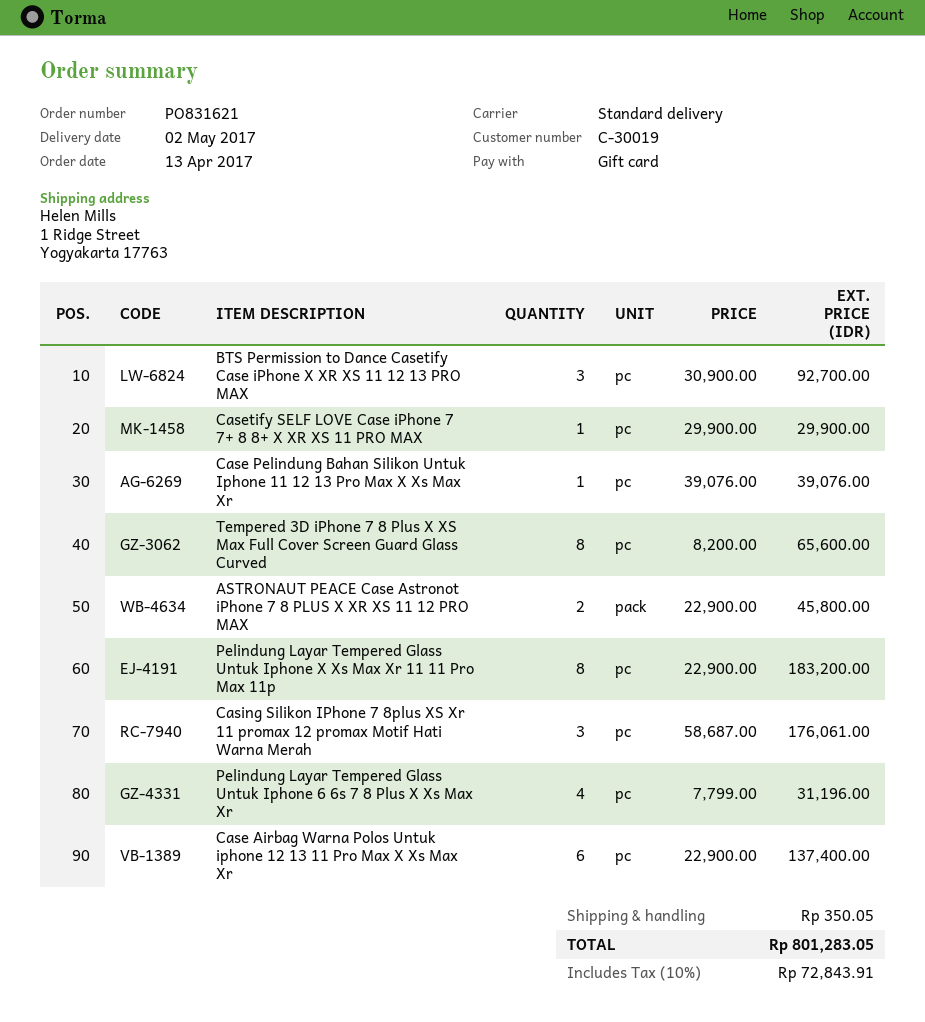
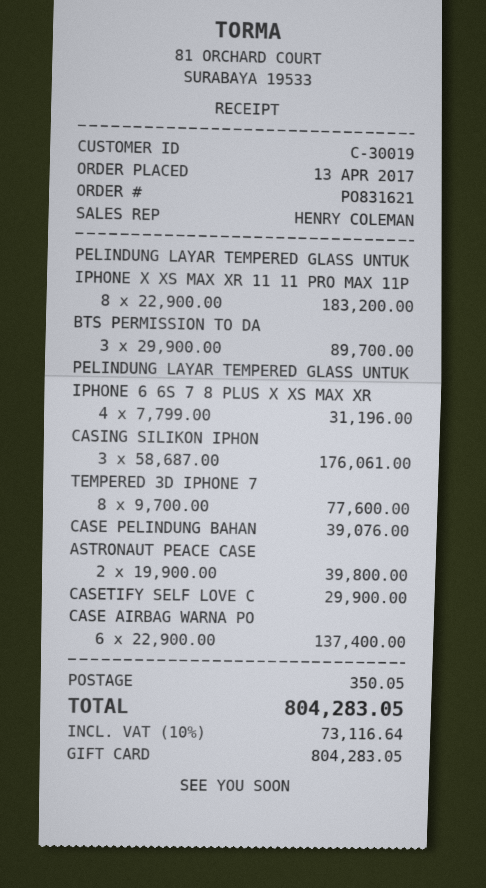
BTS Permission to Dance Casetify Case iPhone X XR XS 11 12 13 PRO MAX: 3 x 30900.00 = 92700.00 -> 3 x 29900.00 = 89700.00
Tempered 3D iPhone 7 8 Plus X XS Max Full Cover Screen Guard Glass Curved: 8 x 8200.00 = 65600.00 -> 8 x 9700.00 = 77600.00
ASTRONAUT PEACE Case Astronot iPhone 7 8 PLUS X XR XS 11 12 PRO MAX: 2 x 22900.00 = 45800.00 -> 2 x 19900.00 = 39800.00
tax: 10% = 72843.91 -> 10% = 73116.64
total: 801283.05 -> 804283.05

